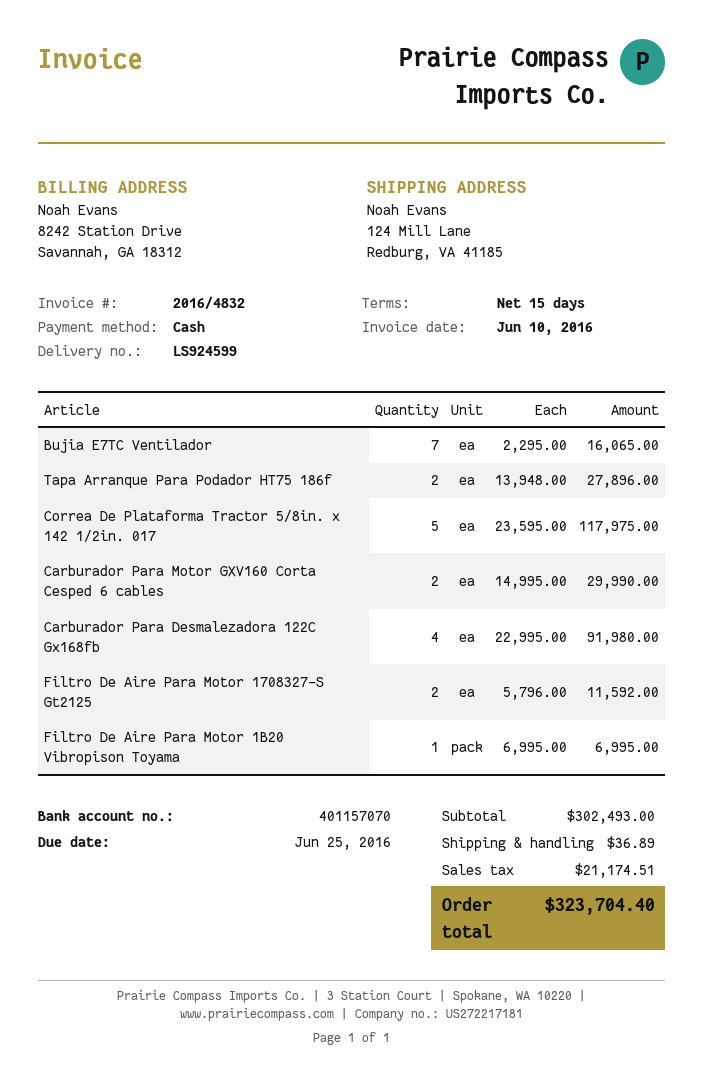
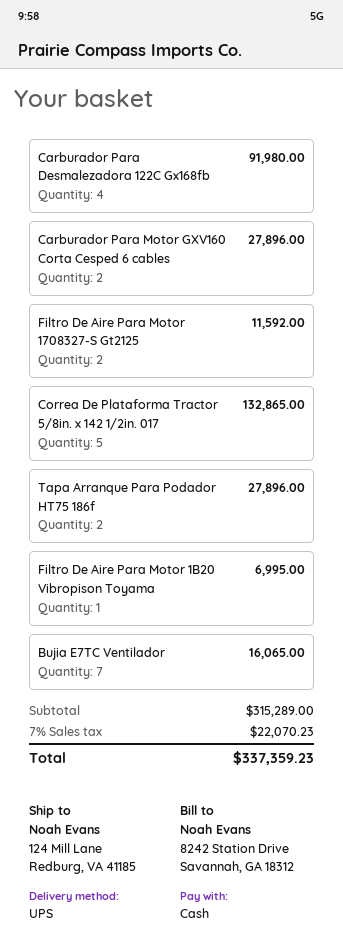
Correa De Plataforma Tractor 5/8in. x 142 1/2in. 017: 5 for 117975.00 -> 5 for 132865.00
Carburador Para Motor GXV160 Corta Cesped 6 cables: 2 for 29990.00 -> 2 for 27896.00
subtotal: 302493.00 -> 315289.00
shipping: 36.89 -> none
tax: 21174.51 -> 22070.23
total: 323704.40 -> 337359.23

